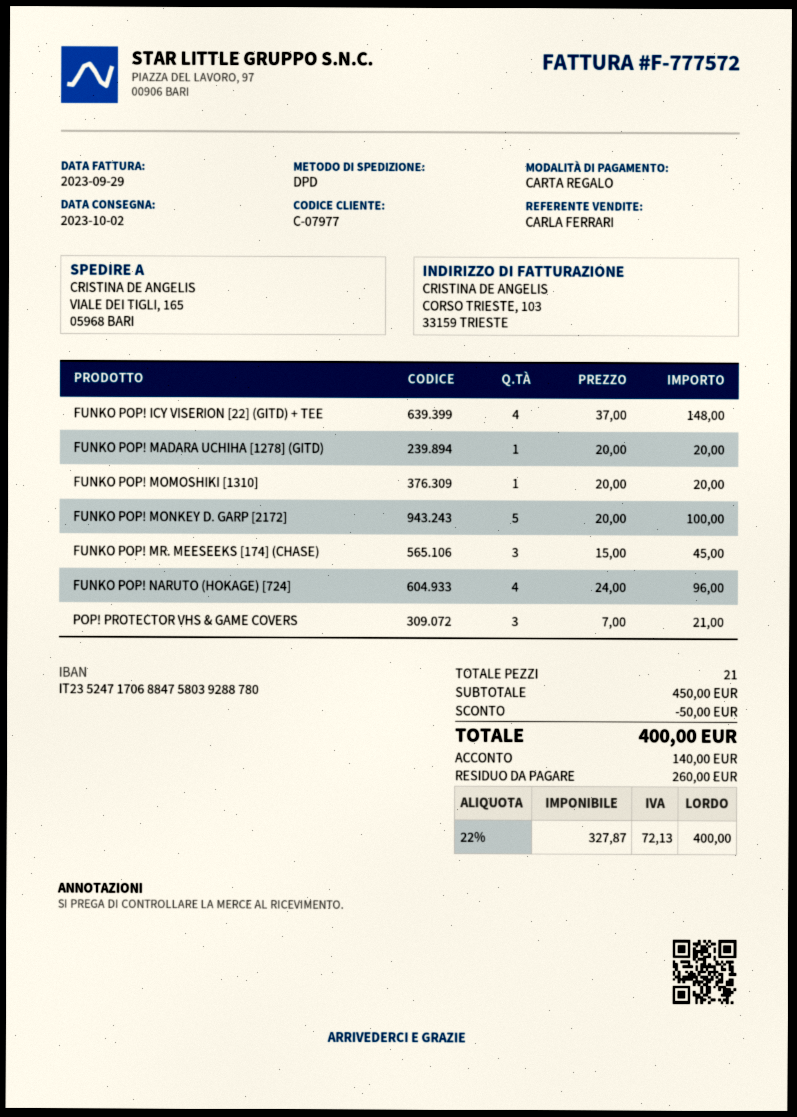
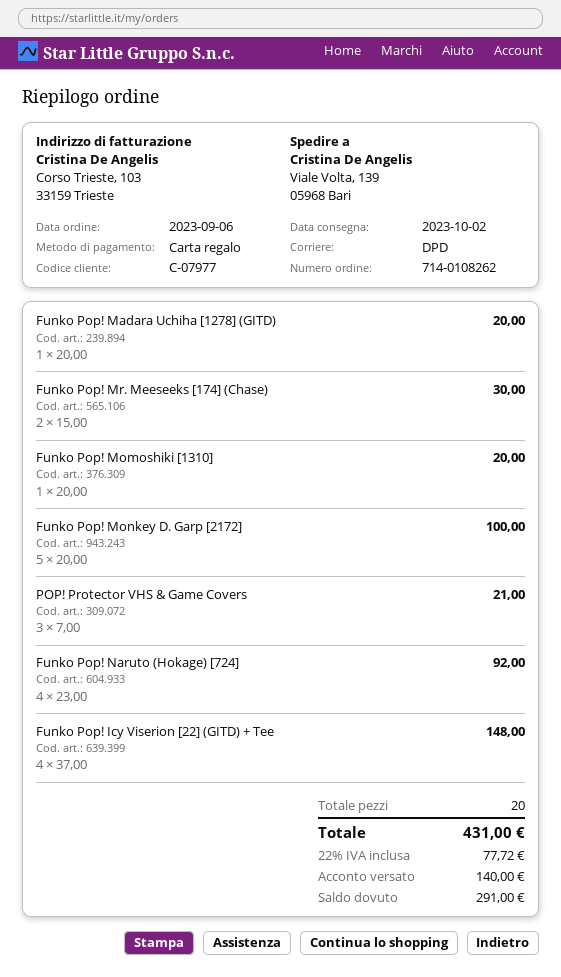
ship to: VIALE DEI TIGLI, 165, 05968 BARI -> Viale Volta, 139, 05968 Bari
FUNKO POP! MR. MEESEEKS [174] (CHASE): 3 x 15.00 = 45.00 -> 2 x 15.00 = 30.00
FUNKO POP! NARUTO (HOKAGE) [724]: 4 x 24.00 = 96.00 -> 4 x 23.00 = 92.00
total quantity: 21 -> 20
discount: 50.00 -> none
tax: 22% = 72.13 -> 22% = 77.72
total: 400.00 -> 431.00
balance: 260.00 -> 291.00

